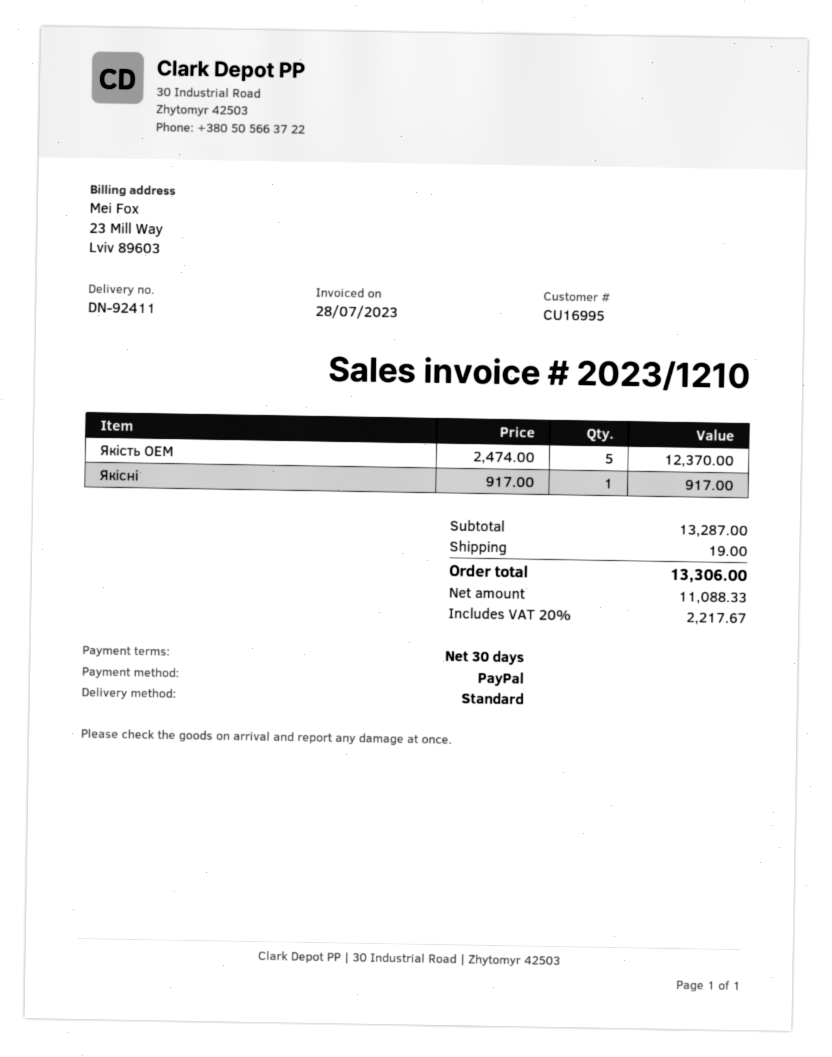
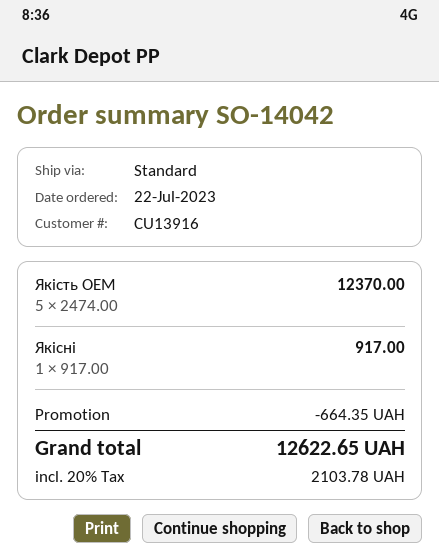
customer number: CU16995 -> CU13916
discount: none -> 664.35
shipping: 19.00 -> none
tax: 20% = 2217.67 -> 20% = 2103.78
total: 13306.00 -> 12622.65

